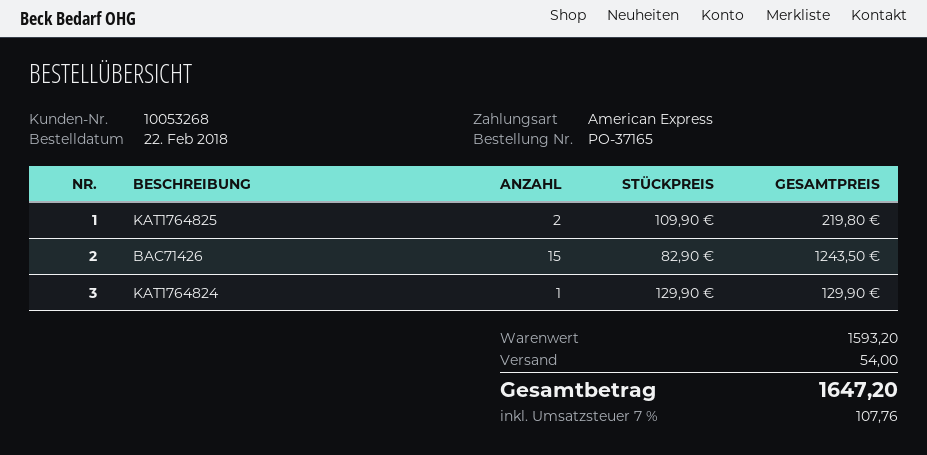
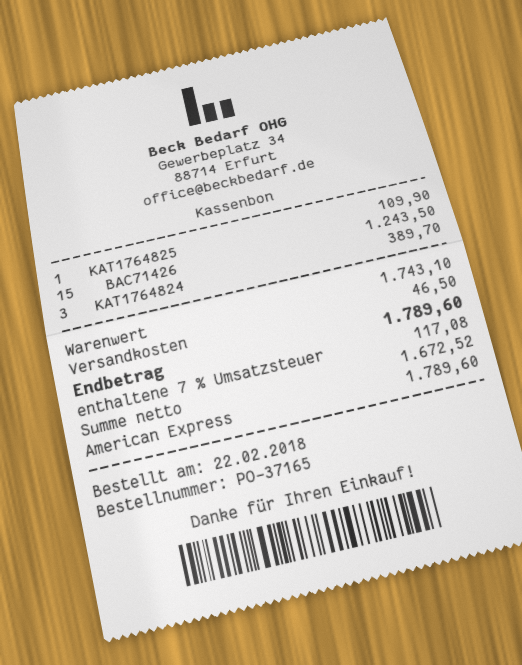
KAT1764825: 2 for 219.80 -> 1 for 109.90
KAT1764824: 1 for 129.90 -> 3 for 389.70
subtotal: 1593.20 -> 1743.10
shipping: 54.00 -> 46.50
tax: 7% = 107.76 -> 7% = 117.08
total: 1647.20 -> 1789.60

